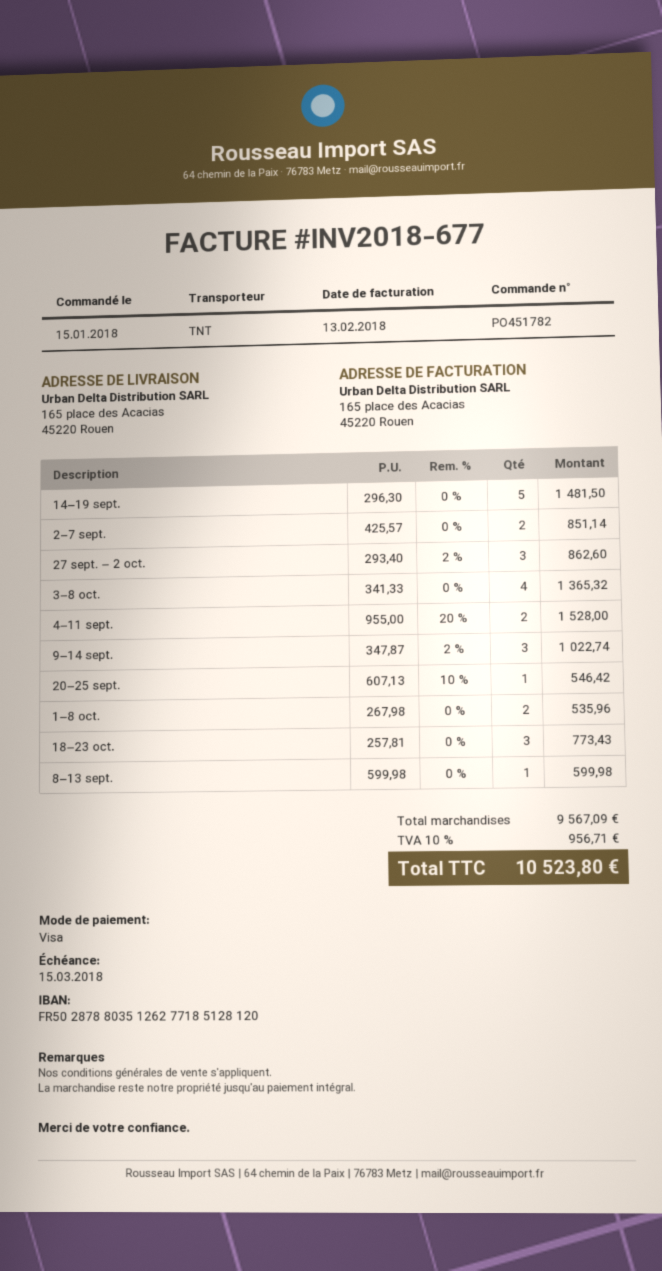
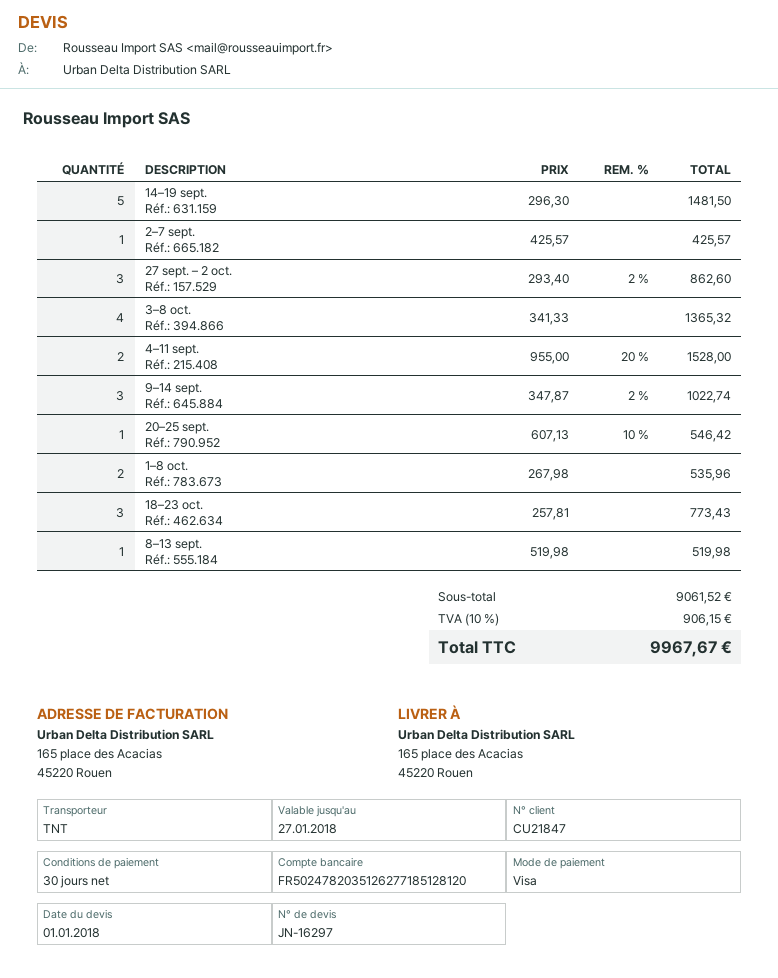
bank account: FR5028788035126277185128120 -> FR5024782035126277185128120
2–7 sept.: 2 x 425.57 = 851.14 -> 1 x 425.57 = 425.57
8–13 sept.: 1 x 599.98 = 599.98 -> 1 x 519.98 = 519.98
subtotal: 9567.09 -> 9061.52
tax: 10% = 956.71 -> 10% = 906.15
total: 10523.80 -> 9967.67

